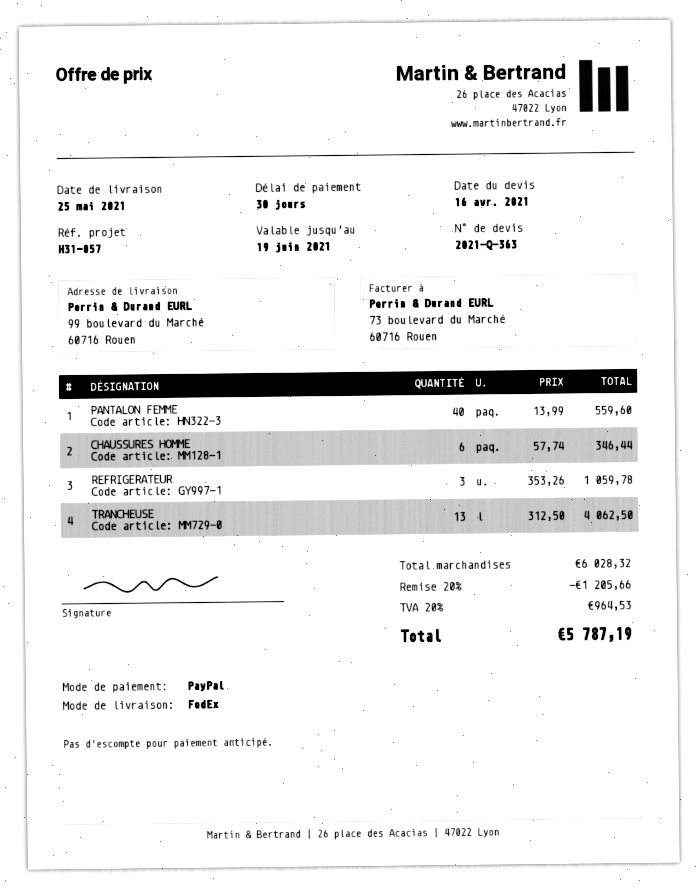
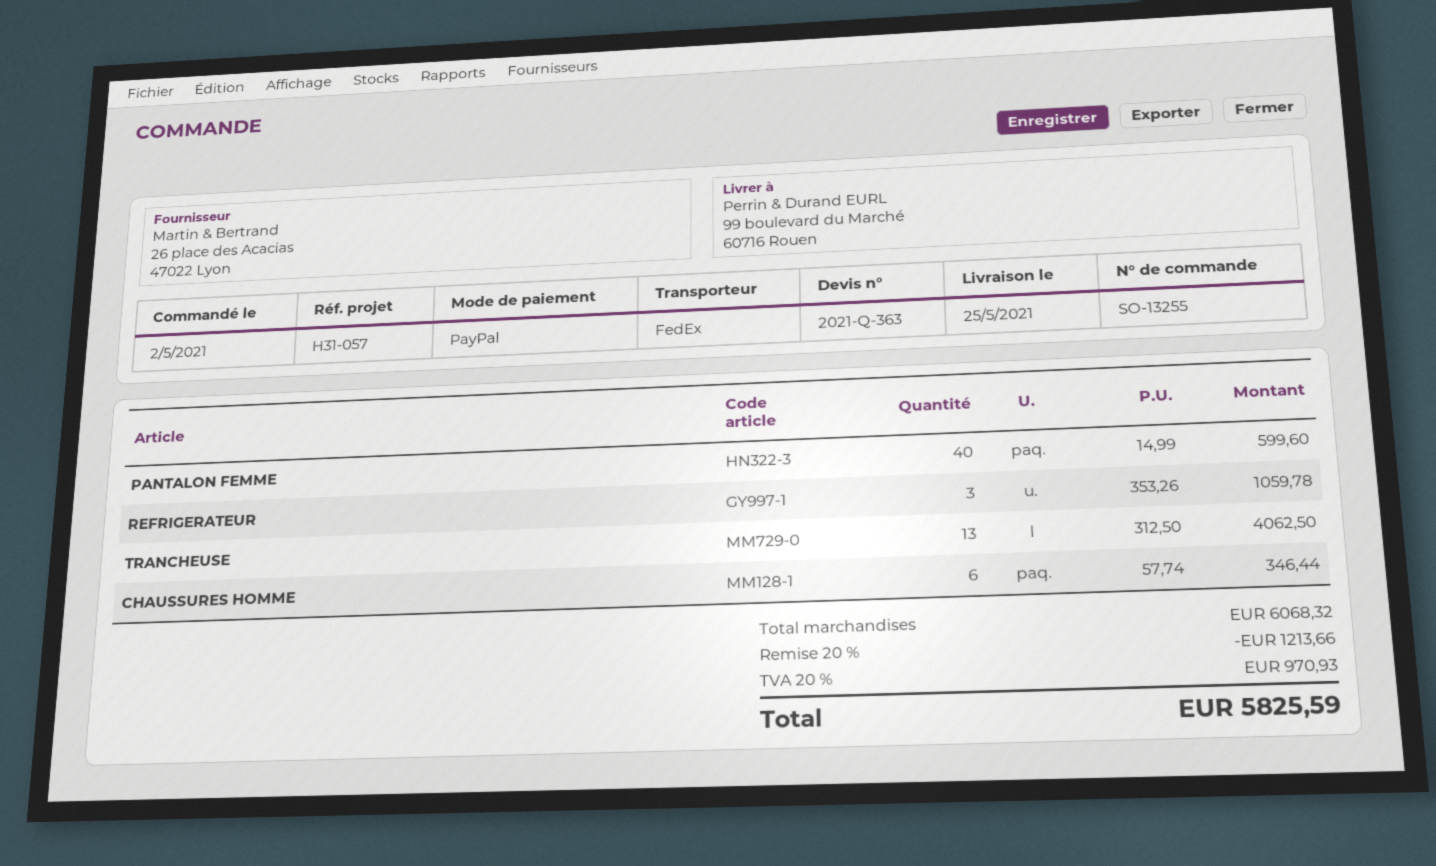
PANTALON FEMME: 40 x 13.99 = 559.60 -> 40 x 14.99 = 599.60
subtotal: 6028.32 -> 6068.32
discount: 20% = 1205.66 -> 20% = 1213.66
tax: 20% = 964.53 -> 20% = 970.93
total: 5787.19 -> 5825.59

